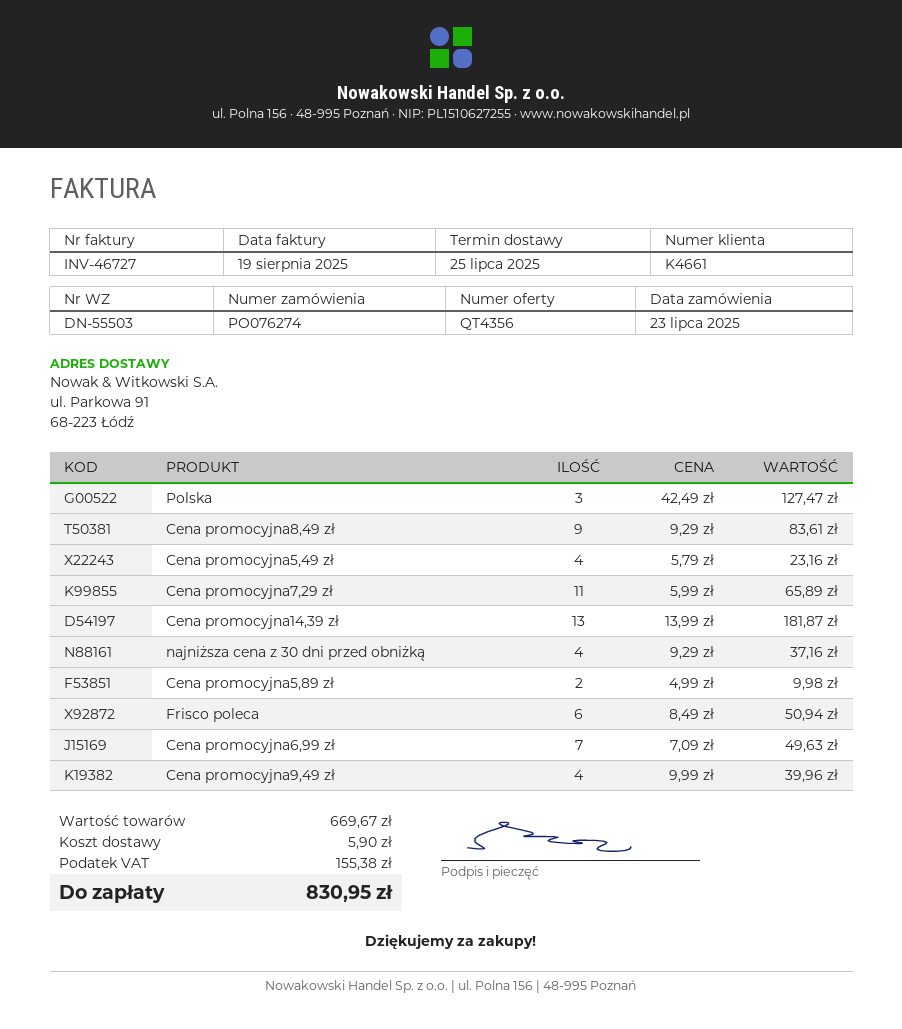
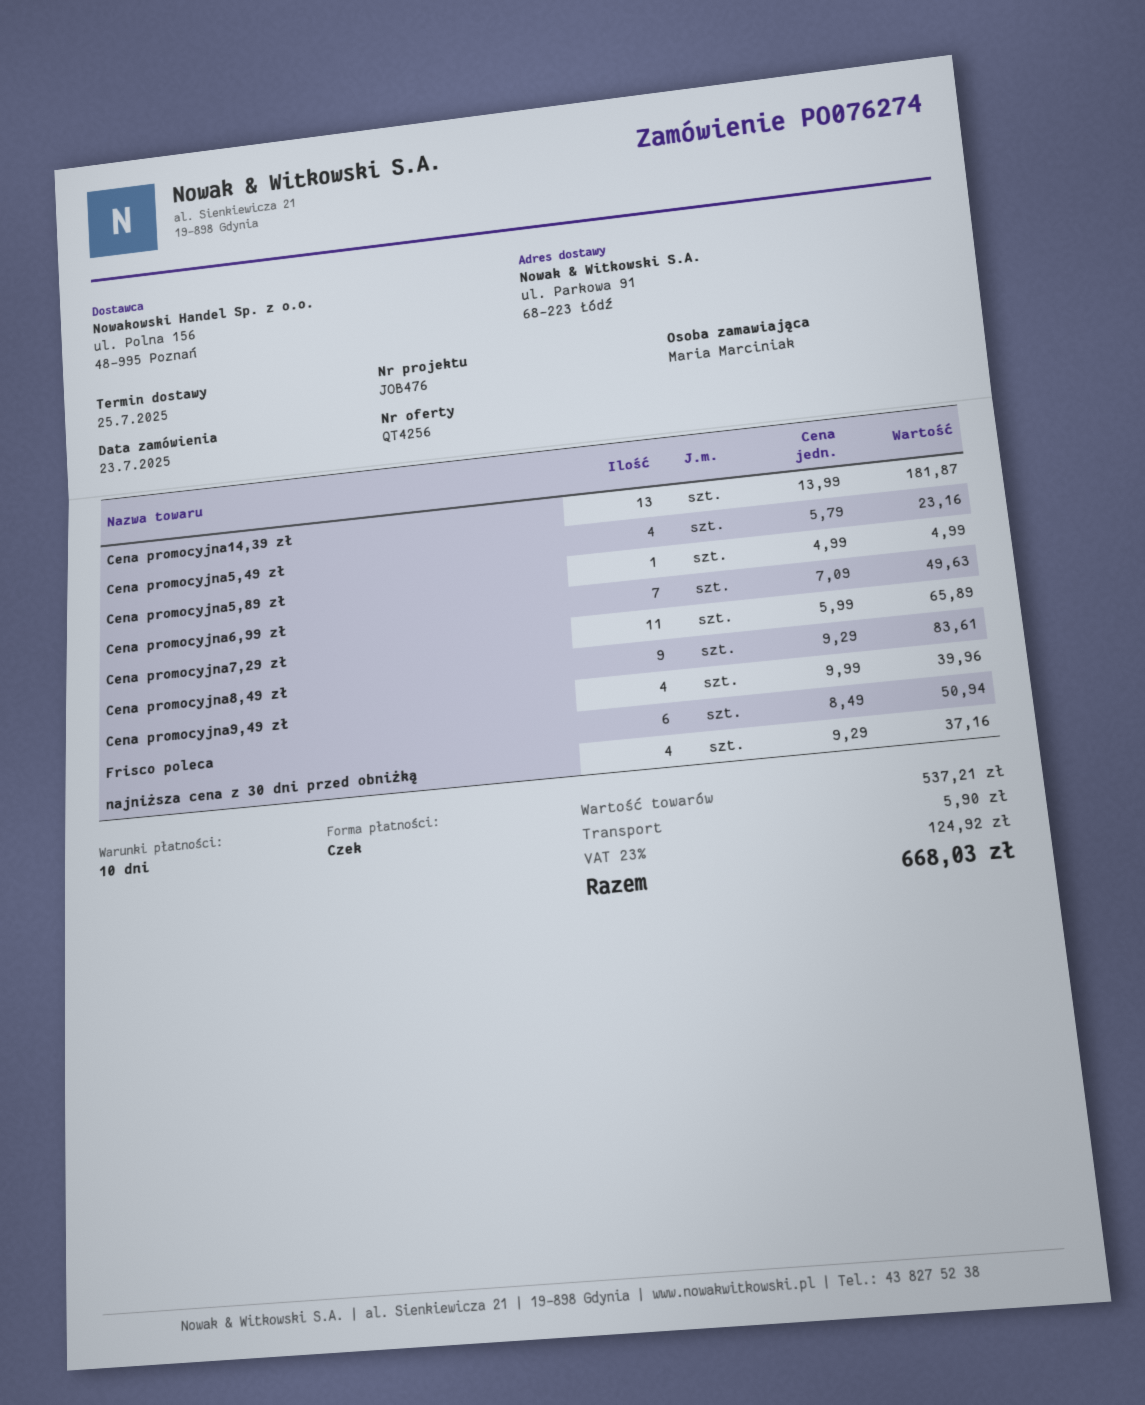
quote number: QT4356 -> QT4256
Polska: 3 x 42.49 = 127.47 -> none
Cena promocyjna5,89 zł: 2 x 4.99 = 9.98 -> 1 x 4.99 = 4.99
subtotal: 669.67 -> 537.21
tax: 155.38 -> 124.92
total: 830.95 -> 668.03

